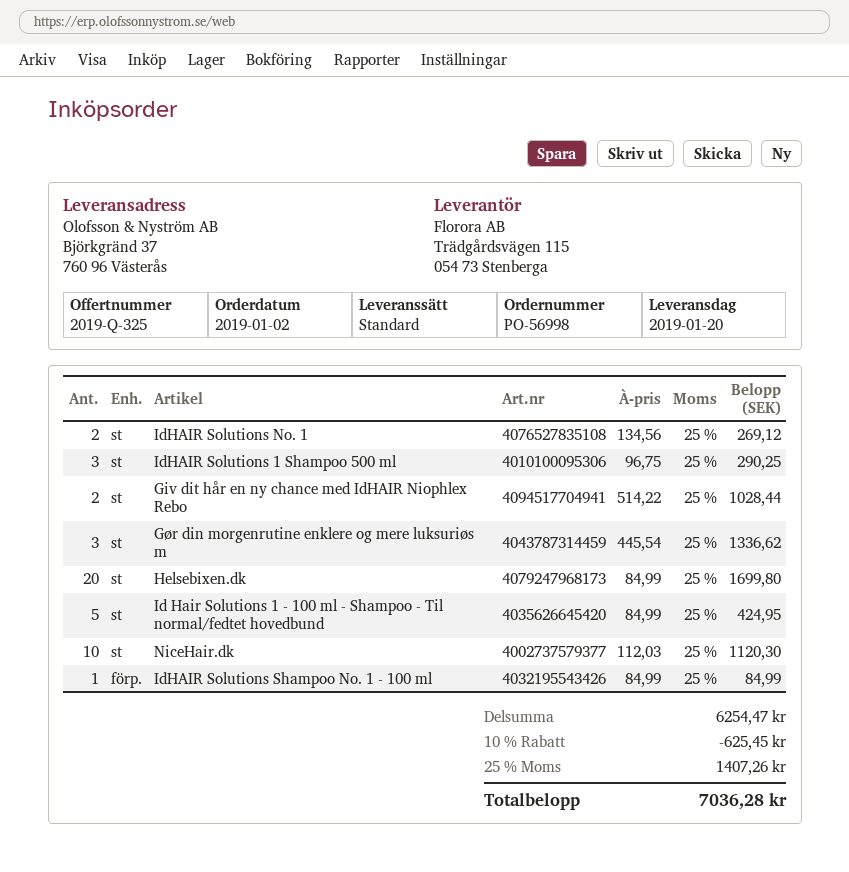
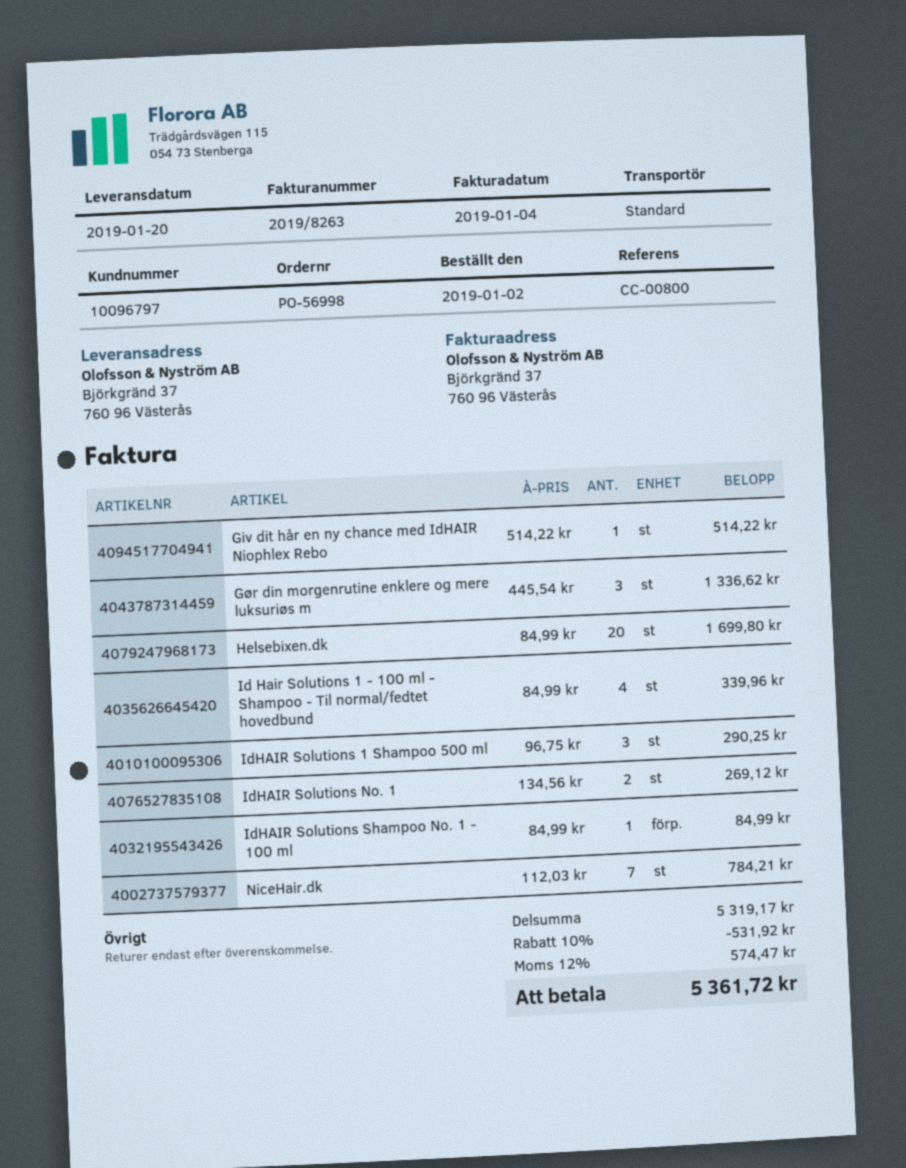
Giv dit hår en ny chance med IdHAIR Niophlex Rebo: 2 x 514.22 = 1028.44 -> 1 x 514.22 = 514.22
Id Hair Solutions 1 - 100 ml - Shampoo - Til normal/fedtet hovedbund: 5 x 84.99 = 424.95 -> 4 x 84.99 = 339.96
NiceHair.dk: 10 x 112.03 = 1120.30 -> 7 x 112.03 = 784.21
subtotal: 6254.47 -> 5319.17
discount: 10% = 625.45 -> 10% = 531.92
tax: 25% = 1407.26 -> 12% = 574.47
total: 7036.28 -> 5361.72

